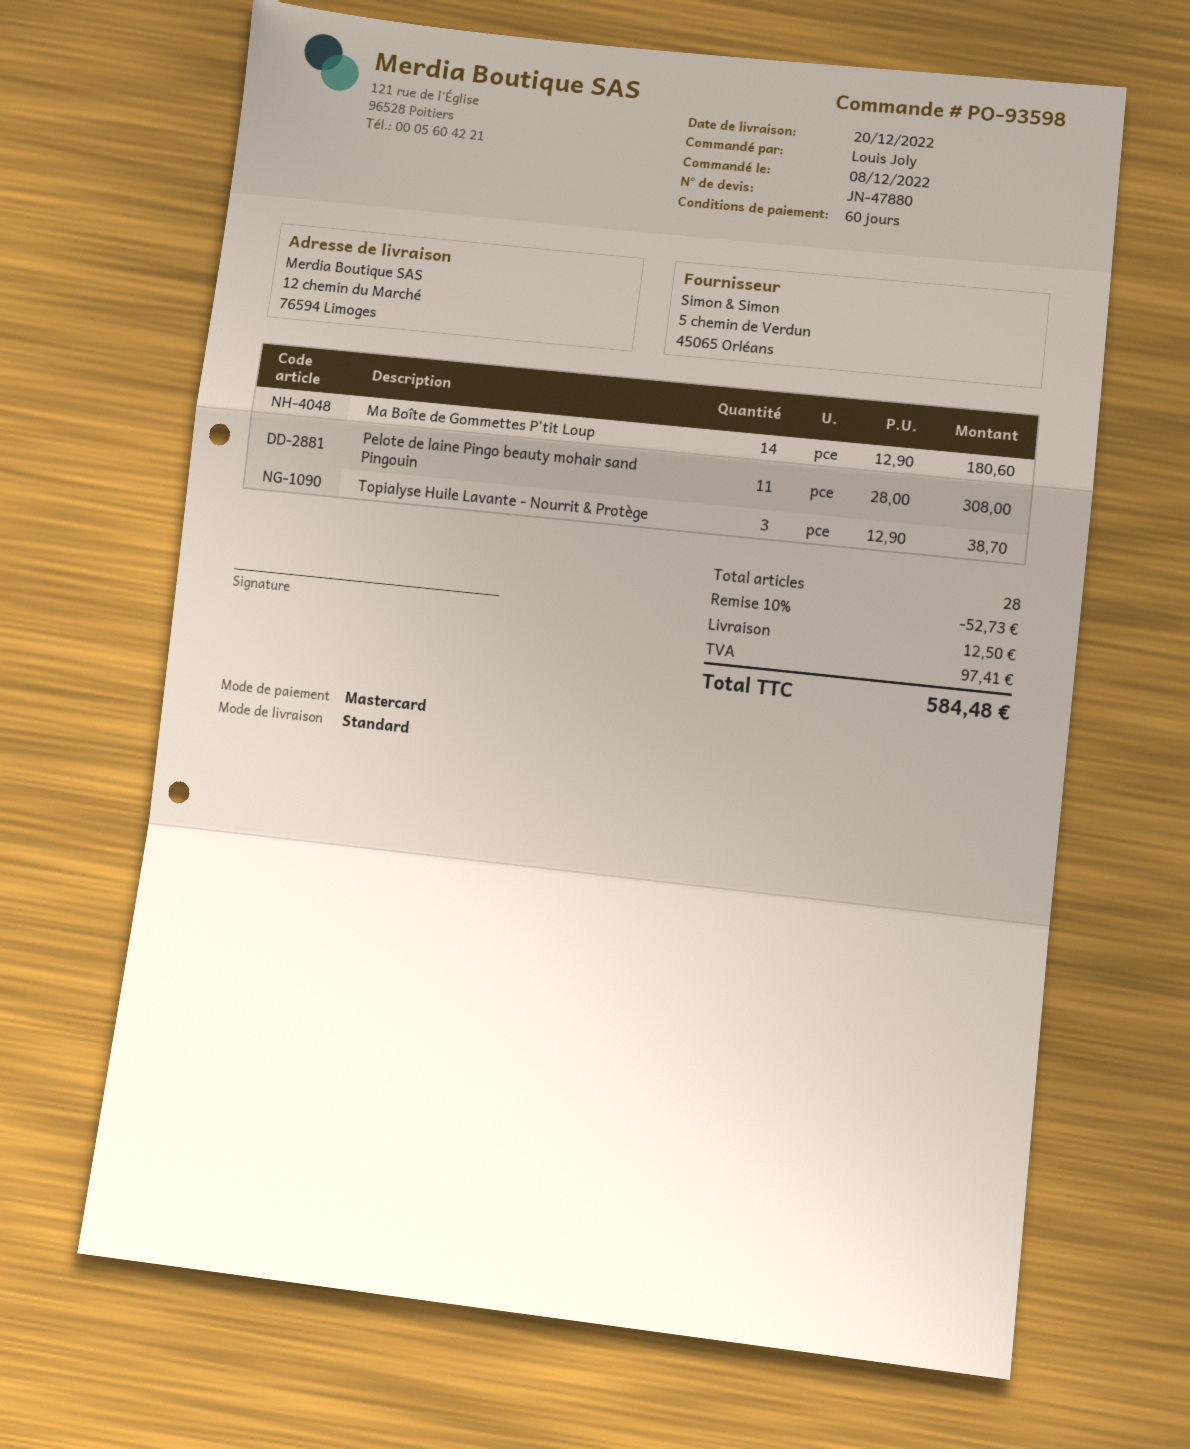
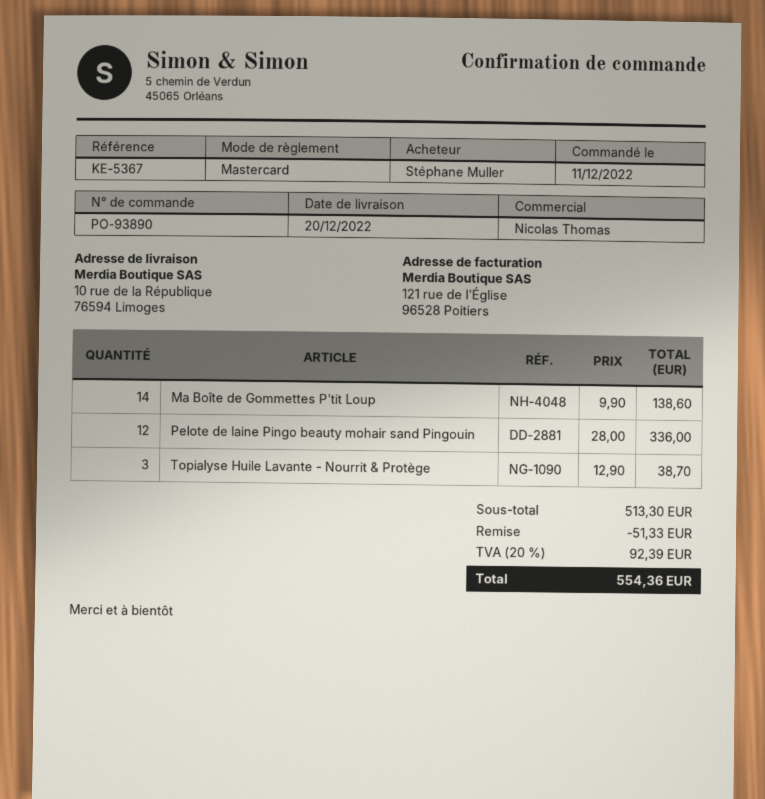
order number: PO-93598 -> PO-93890
order date: 2022-12-08 -> 2022-12-11
ordered by: Louis Joly -> Stéphane Muller
ship to: 12 chemin du Marché, 76594 Limoges -> 10 rue de la République, 76594 Limoges
Ma Boîte de Gommettes P'tit Loup: 14 x 12.90 = 180.60 -> 14 x 9.90 = 138.60
Pelote de laine Pingo beauty mohair sand Pingouin: 11 x 28.00 = 308.00 -> 12 x 28.00 = 336.00
discount: 52.73 -> 51.33
shipping: 12.50 -> none
tax: 97.41 -> 92.39
total: 584.48 -> 554.36

